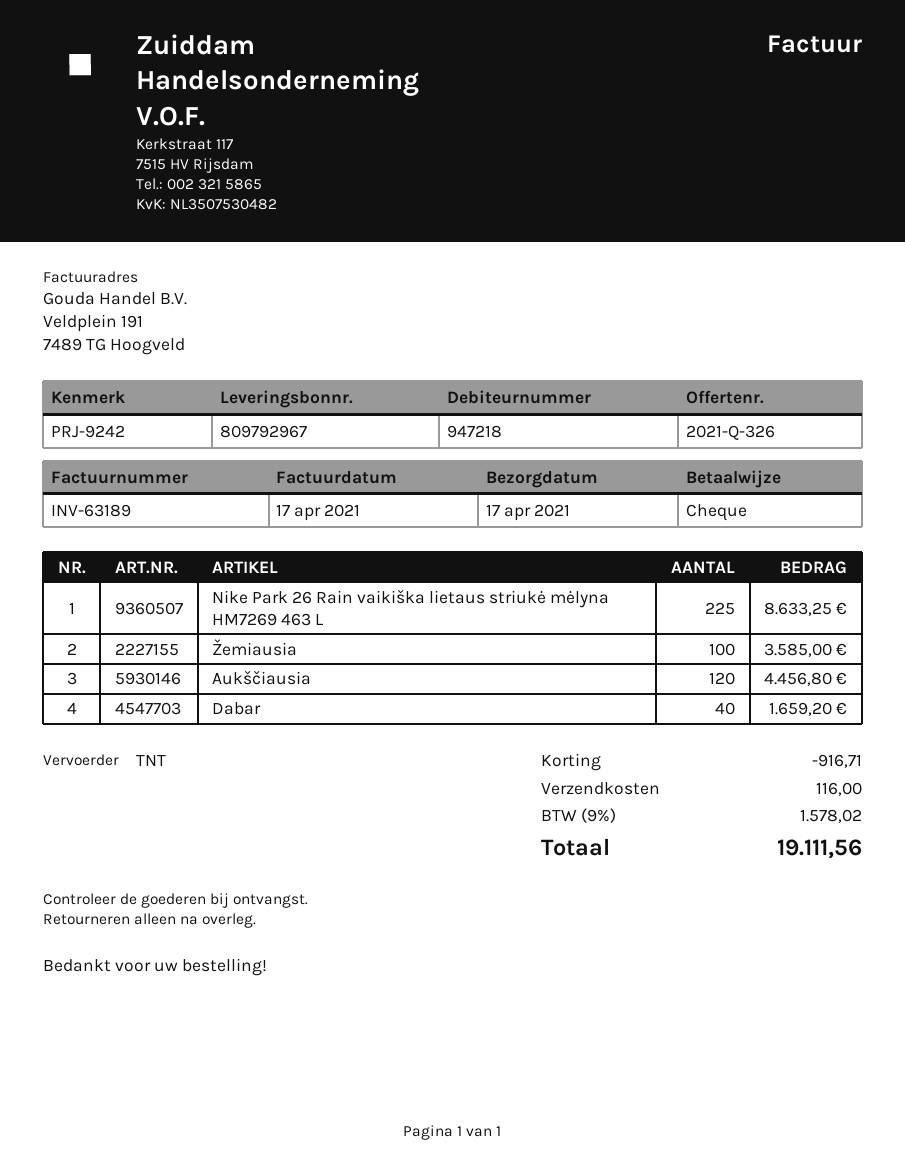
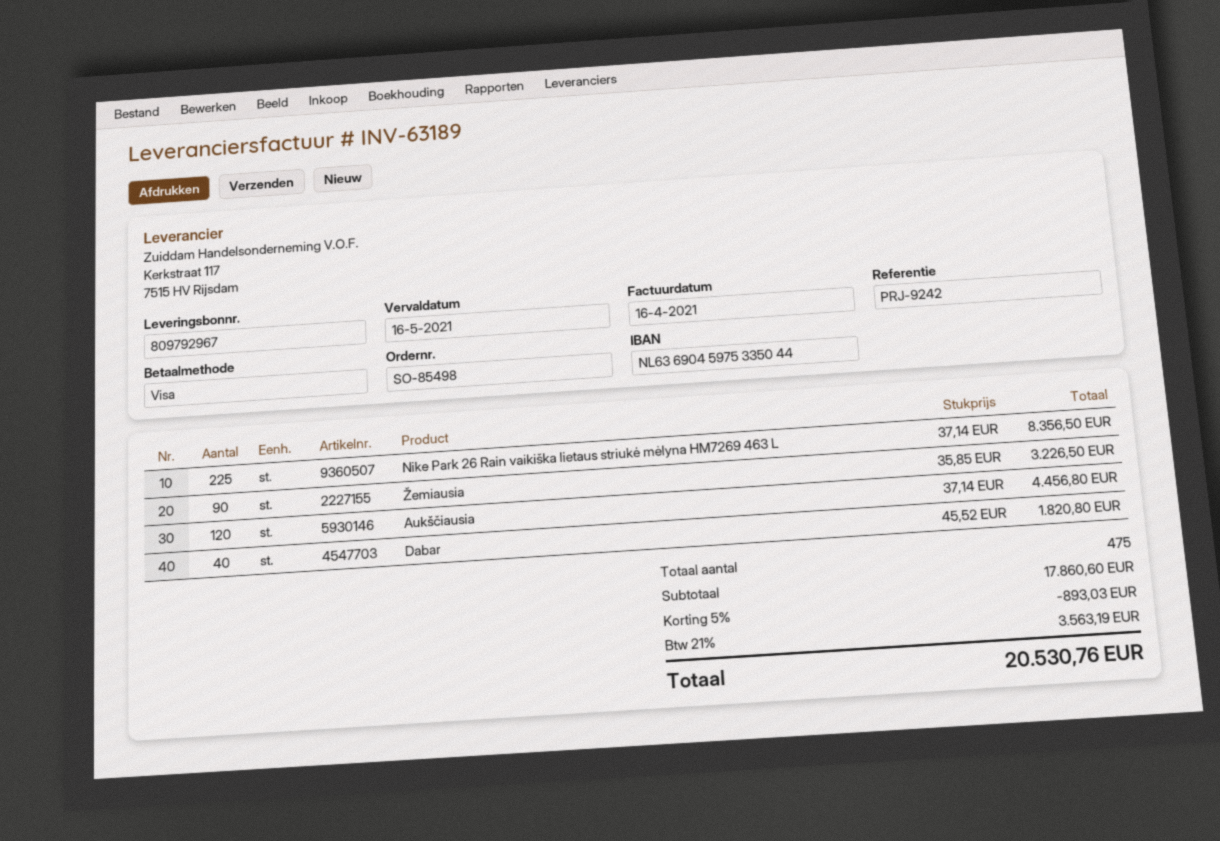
invoice date: 2021-04-17 -> 2021-04-16
payment method: cheque -> Visa
Nike Park 26 Rain vaikiška lietaus striukė mėlyna HM7269 463 L: 225 for 8633.25 -> 225 for 8356.50
Žemiausia: 100 for 3585.00 -> 90 for 3226.50
Dabar: 40 for 1659.20 -> 40 for 1820.80
discount: 916.71 -> 893.03
shipping: 116.00 -> none
tax: 9% = 1578.02 -> 21% = 3563.19
total: 19111.56 -> 20530.76

